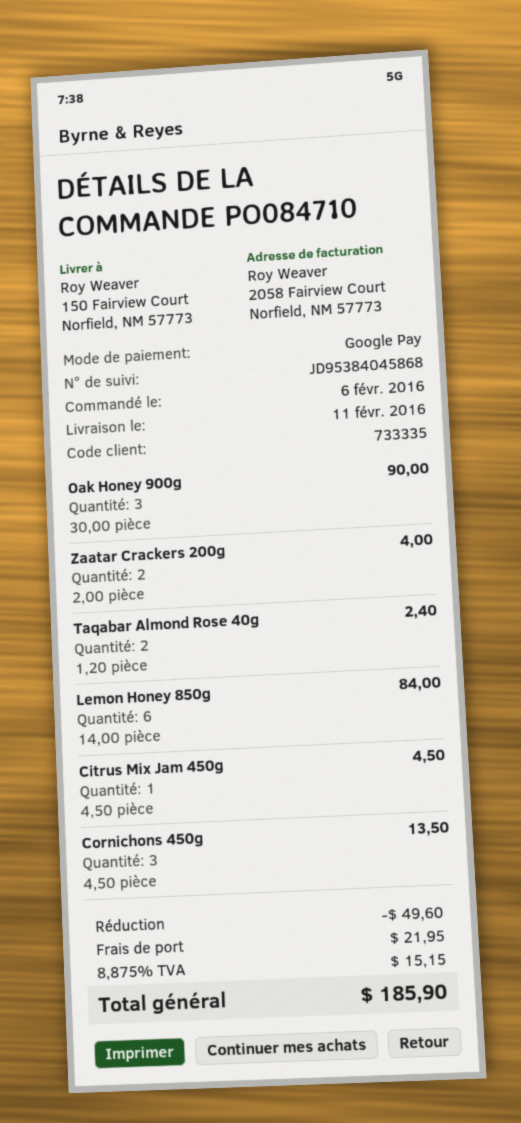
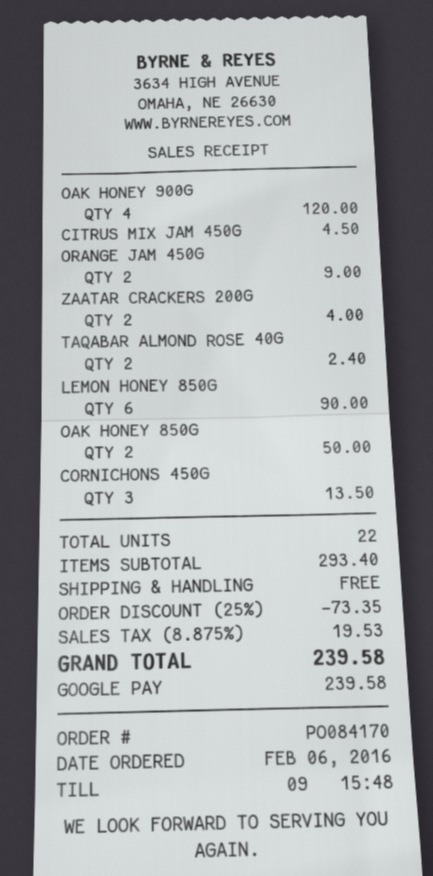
order number: PO084710 -> PO084170
Oak Honey 900g: 3 for 90.00 -> 4 for 120.00
Lemon Honey 850g: 6 for 84.00 -> 6 for 90.00
ORANGE JAM 450G: none -> 2 for 9.00
OAK HONEY 850G: none -> 2 for 50.00
discount: 49.60 -> 73.35
shipping: 21.95 -> 0.00
tax: 8.875% = 15.15 -> 8.875% = 19.53
total: 185.90 -> 239.58

